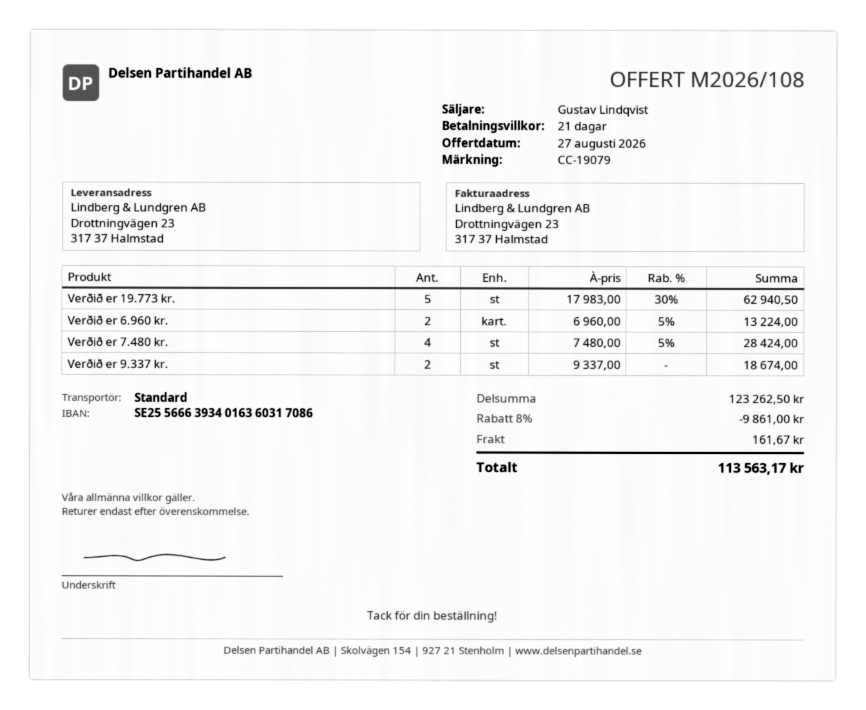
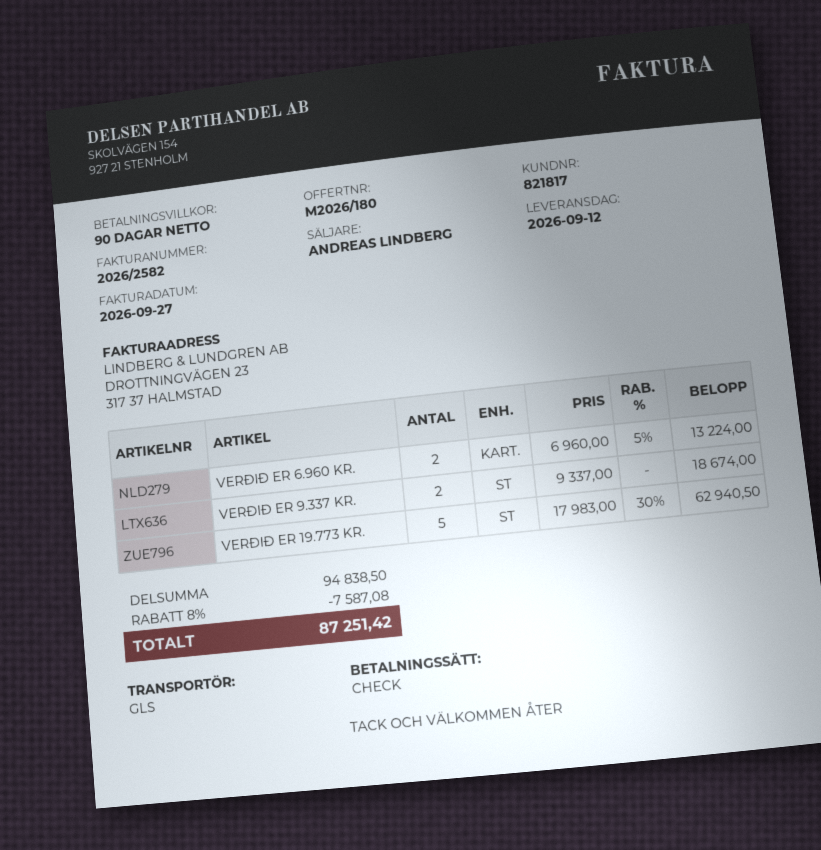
quote number: M2026/108 -> M2026/180
payment terms: 21 days -> 90 days
sales rep: Gustav Lindqvist -> ANDREAS LINDBERG
shipping method: standard -> GLS
Verðið er 7.480 kr.: 4 x 7480.00 - 5% = 28424.00 -> none
subtotal: 123262.50 -> 94838.50
discount: 8% = 9861.00 -> 8% = 7587.08
shipping: 161.67 -> none
total: 113563.17 -> 87251.42

